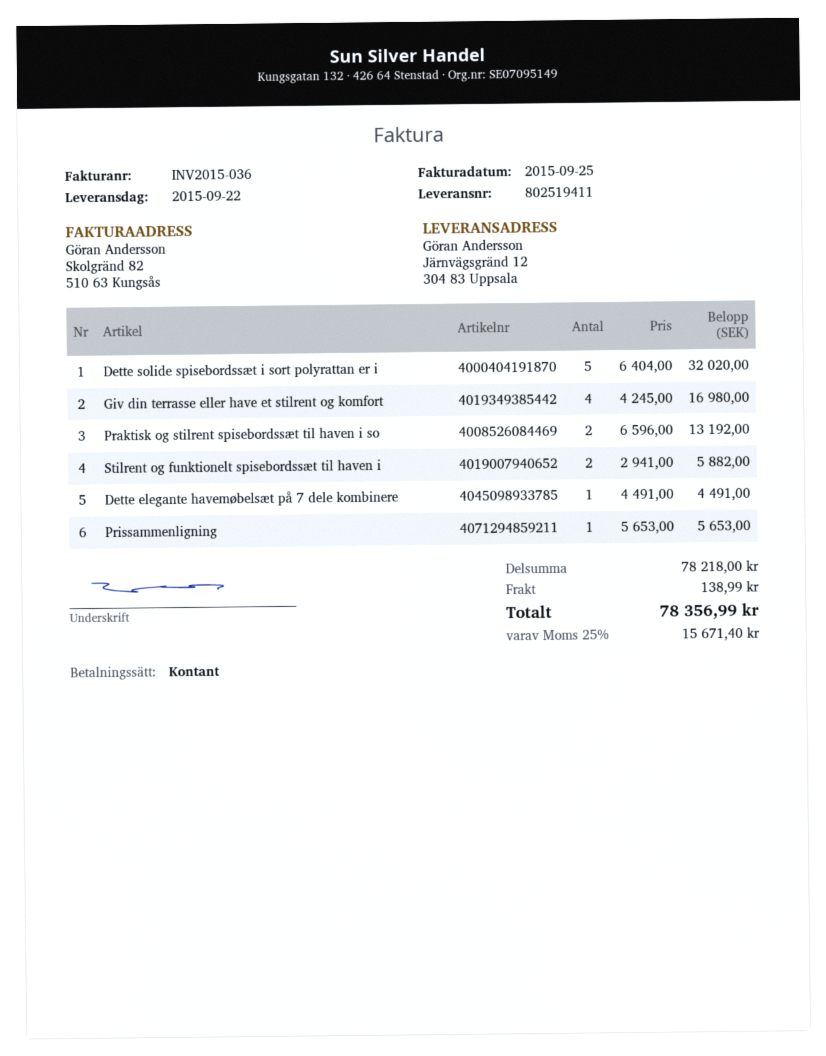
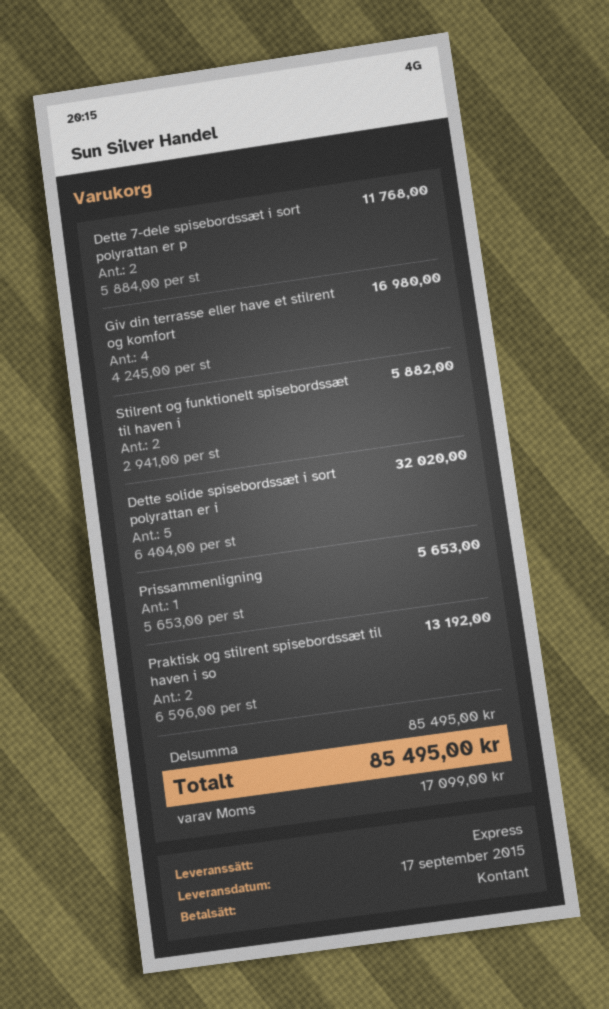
delivery date: 2015-09-22 -> 2015-09-17
Dette elegante havemøbelsæt på 7 dele kombinere: 1 x 4491.00 = 4491.00 -> none
Dette 7-dele spisebordssæt i sort polyrattan er p: none -> 2 x 5884.00 = 11768.00
subtotal: 78218.00 -> 85495.00
shipping: 138.99 -> none
tax: 15671.40 -> 17099.00
total: 78356.99 -> 85495.00

